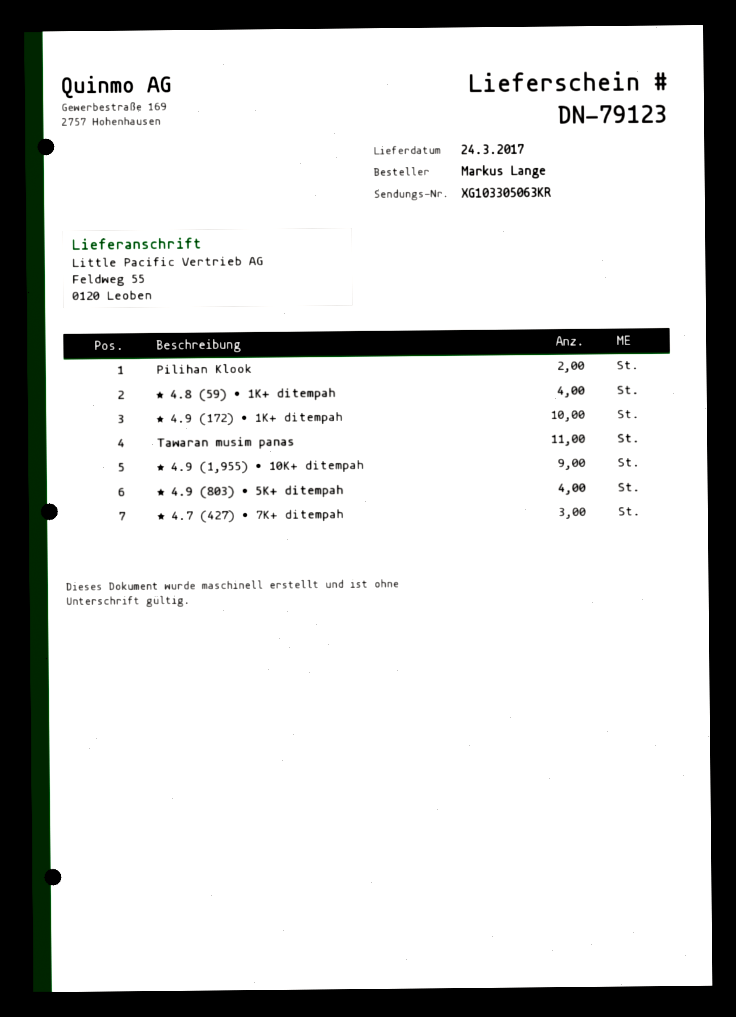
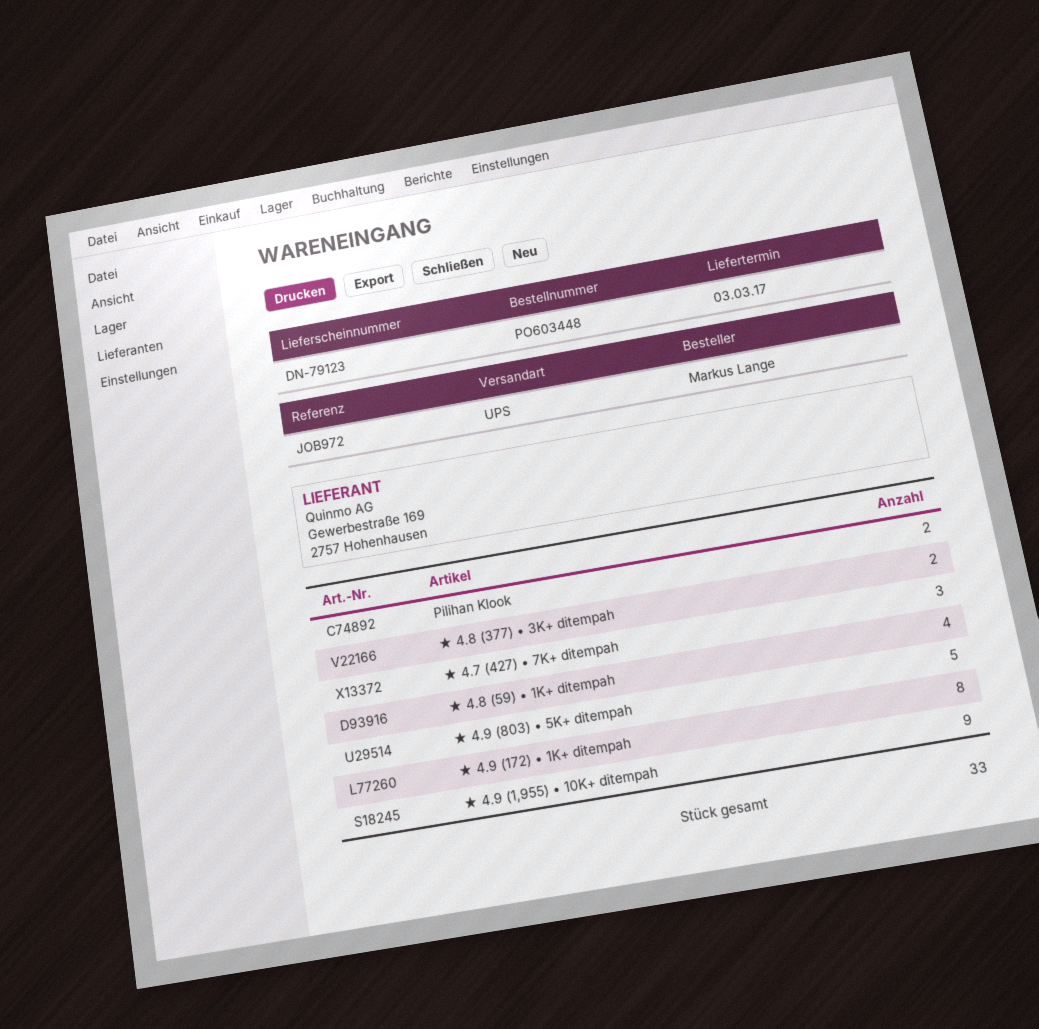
delivery date: 2017-03-24 -> 2017-03-03
★ 4.9 (172) • 1K+ ditempah: 10 -> 8
Tawaran musim panas: 11 -> none
★ 4.9 (803) • 5K+ ditempah: 4 -> 5
★ 4.8 (377) • 3K+ ditempah: none -> 2

